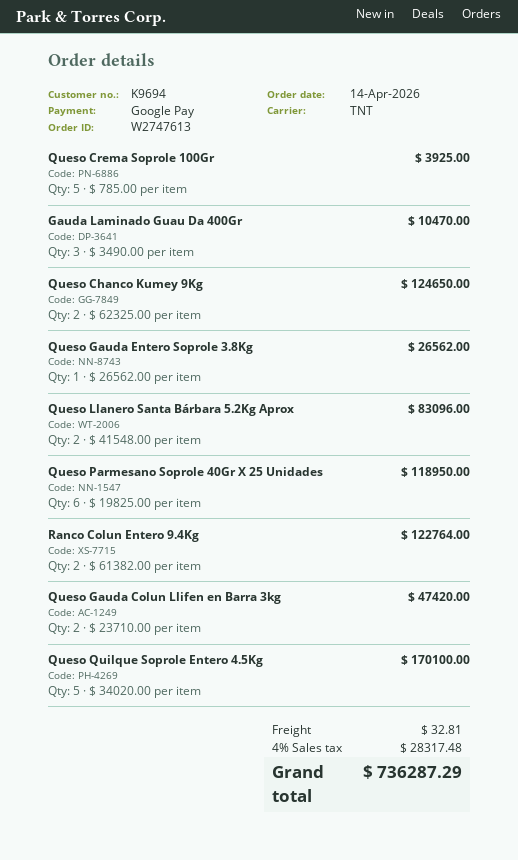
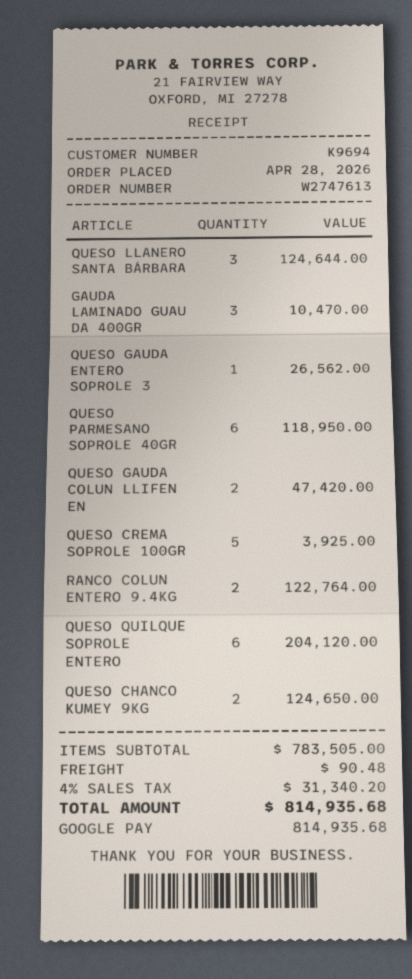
order date: 2026-04-14 -> 2026-04-28
Queso Llanero Santa Bárbara 5.2Kg Aprox: 2 for 83096.00 -> 3 for 124644.00
Queso Quilque Soprole Entero 4.5Kg: 5 for 170100.00 -> 6 for 204120.00
shipping: 32.81 -> 90.48
tax: 4% = 28317.48 -> 4% = 31340.20
total: 736287.29 -> 814935.68

